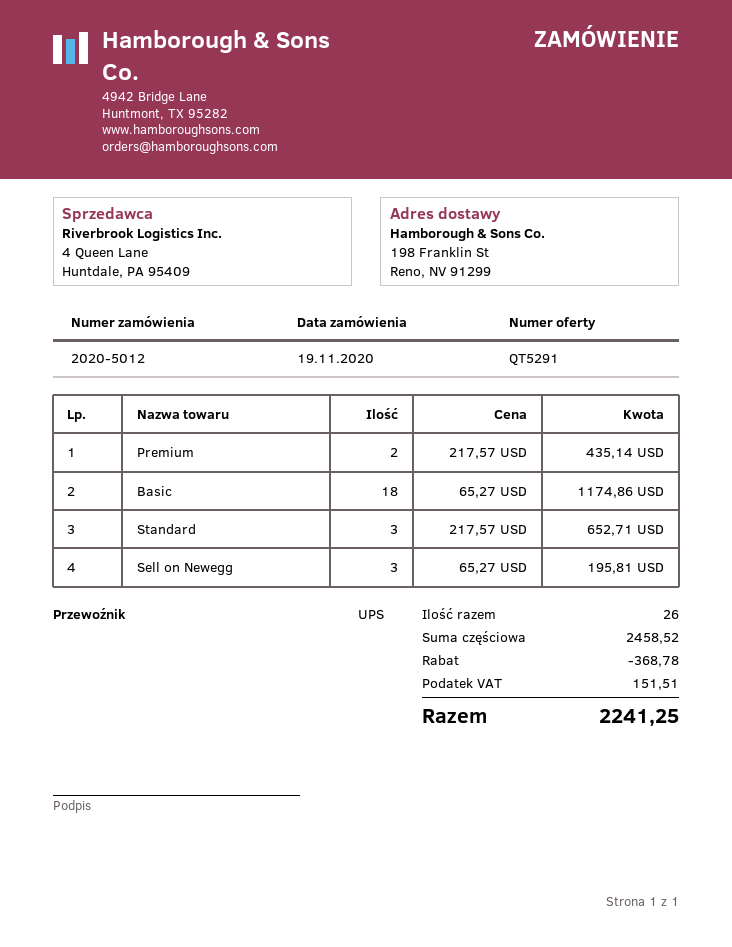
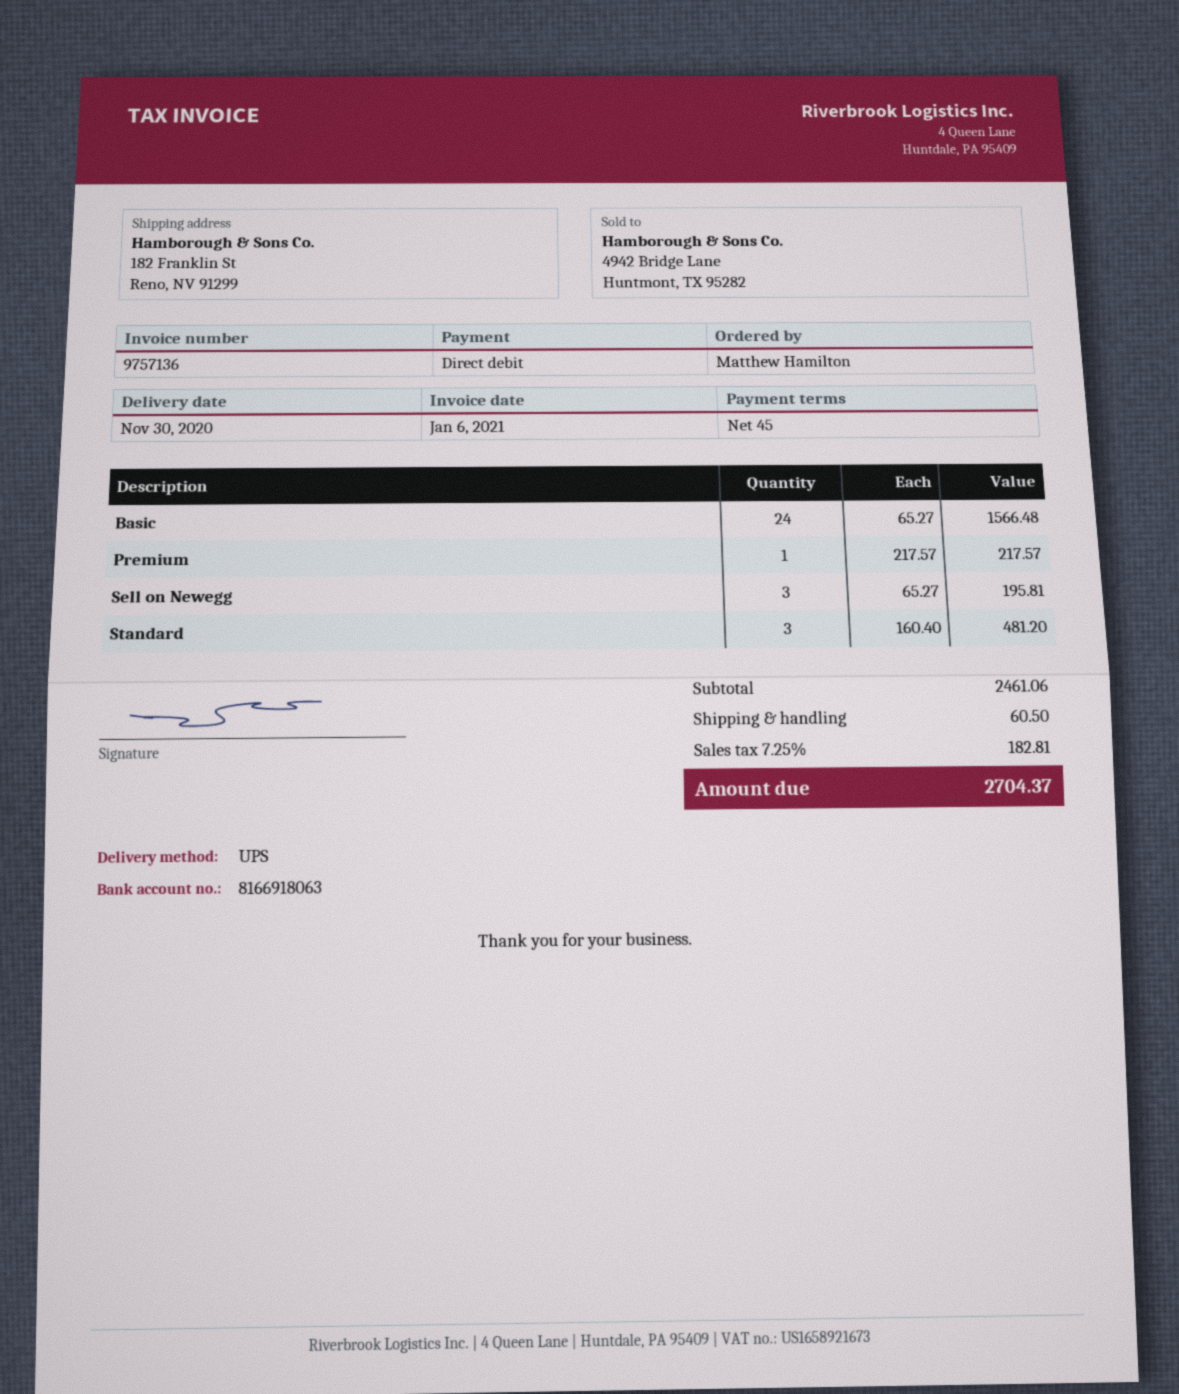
ship to: 198 Franklin St, Reno, NV 91299 -> 182 Franklin St, Reno, NV 91299
Premium: 2 x 217.57 = 435.14 -> 1 x 217.57 = 217.57
Basic: 18 x 65.27 = 1174.86 -> 24 x 65.27 = 1566.48
Standard: 3 x 217.57 = 652.71 -> 3 x 160.40 = 481.20
subtotal: 2458.52 -> 2461.06
discount: 368.78 -> none
shipping: none -> 60.50
tax: 151.51 -> 182.81
total: 2241.25 -> 2704.37

